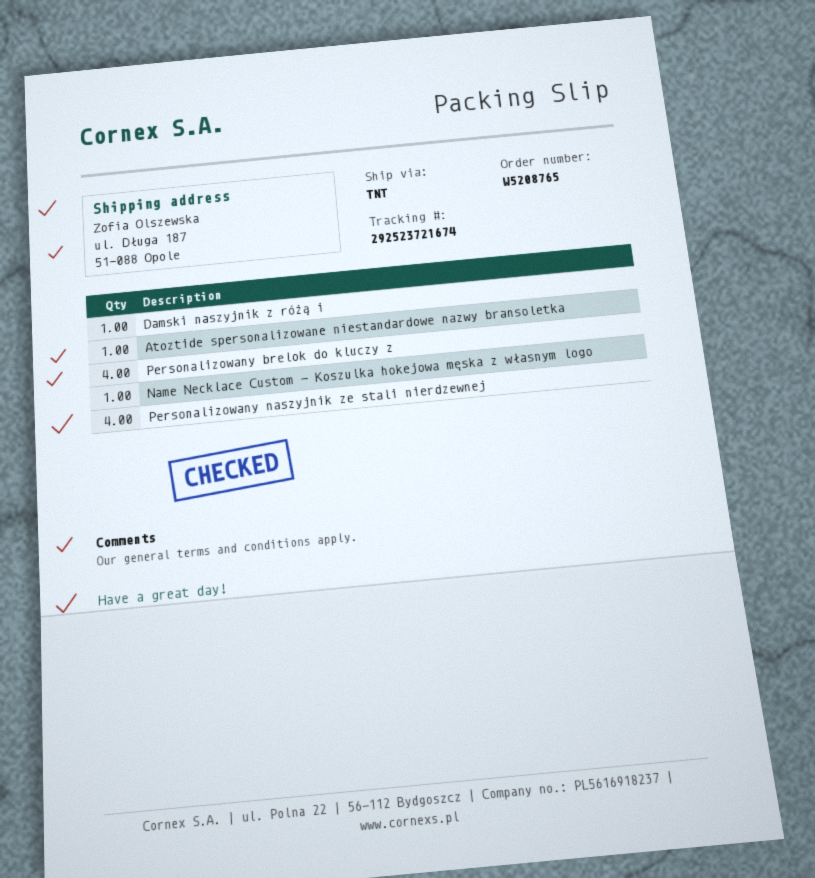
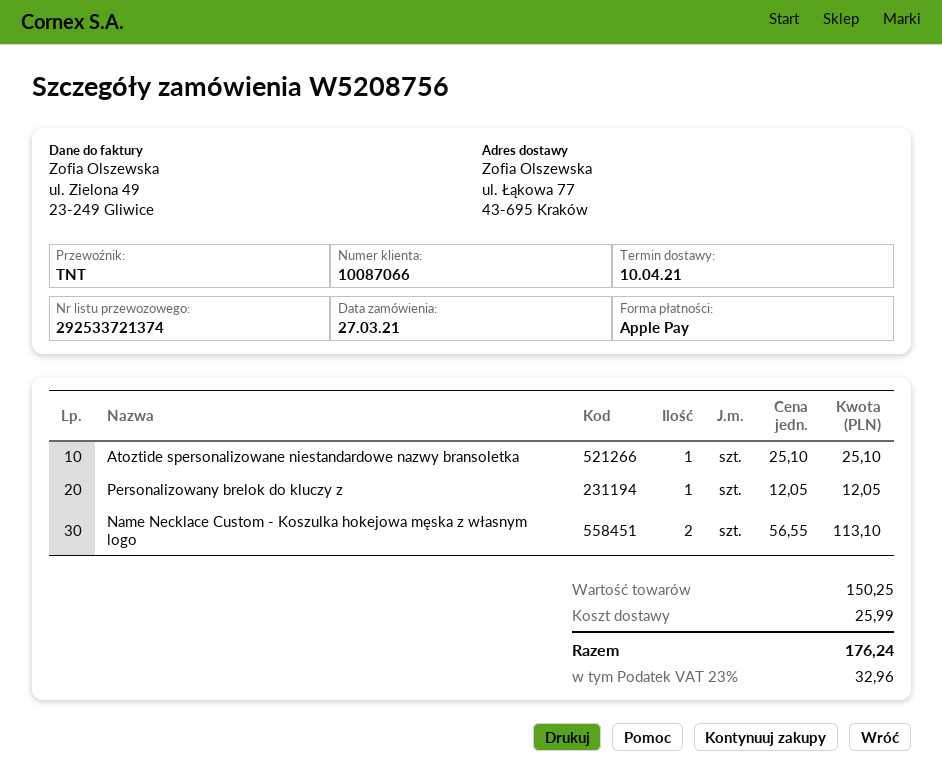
order number: W5208765 -> W5208756
tracking number: 292523721674 -> 292533721374
ship to: ul. Długa 187, 51-088 Opole -> ul. Łąkowa 77, 43-695 Kraków
Damski naszyjnik z różą i: 1 -> none
Personalizowany brelok do kluczy z: 4 -> 1
Name Necklace Custom - Koszulka hokejowa męska z własnym logo: 1 -> 2
Personalizowany naszyjnik ze stali nierdzewnej: 4 -> none

